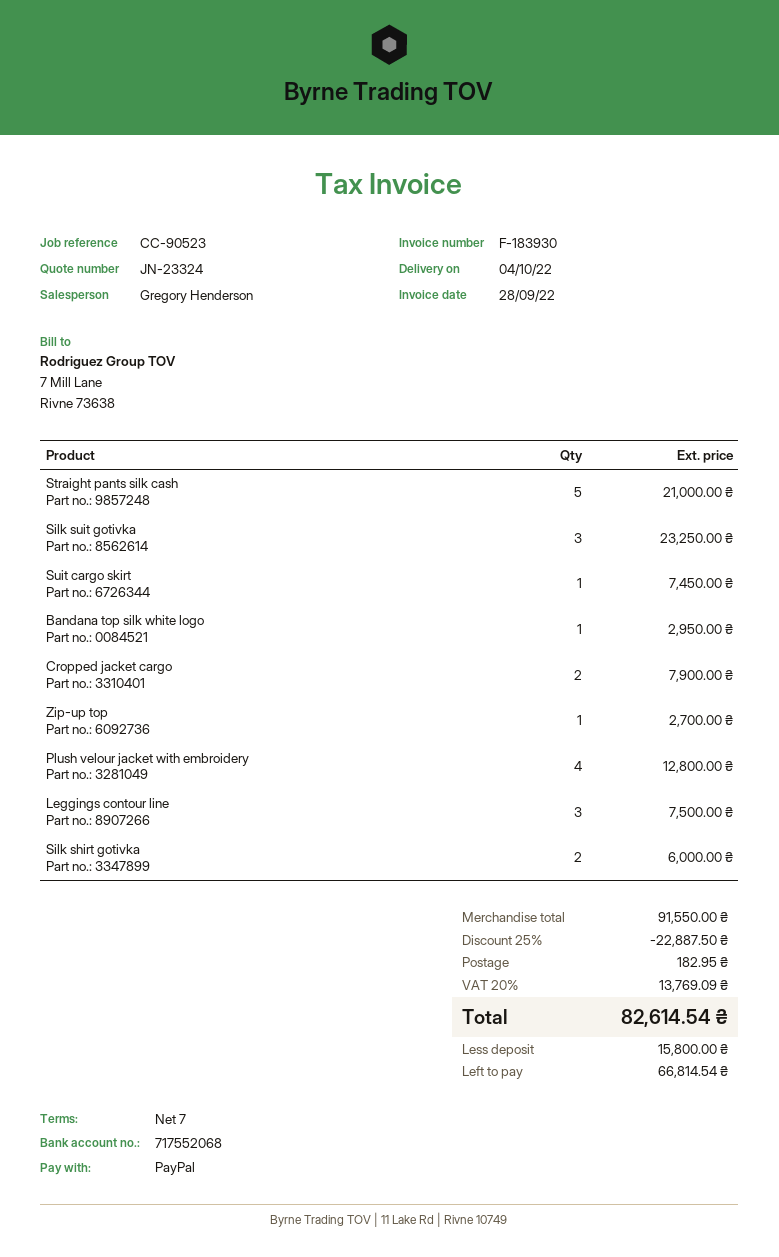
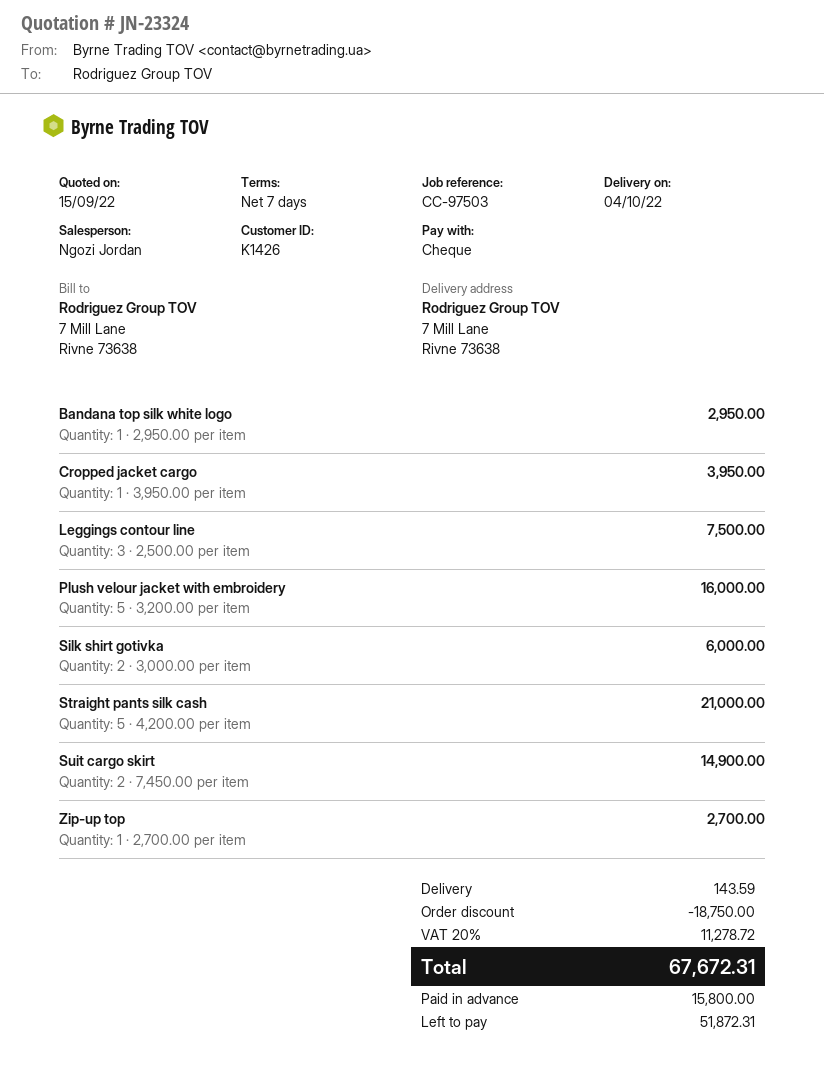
reference: CC-90523 -> CC-97503
sales rep: Gregory Henderson -> Ngozi Jordan
payment method: PayPal -> cheque
Silk suit gotivka: 3 for 23250.00 -> none
Suit cargo skirt: 1 for 7450.00 -> 2 for 14900.00
Cropped jacket cargo: 2 for 7900.00 -> 1 for 3950.00
Plush velour jacket with embroidery: 4 for 12800.00 -> 5 for 16000.00
discount: 22887.50 -> 18750.00
shipping: 182.95 -> 143.59
tax: 20% = 13769.09 -> 20% = 11278.72
total: 82614.54 -> 67672.31
balance: 66814.54 -> 51872.31

